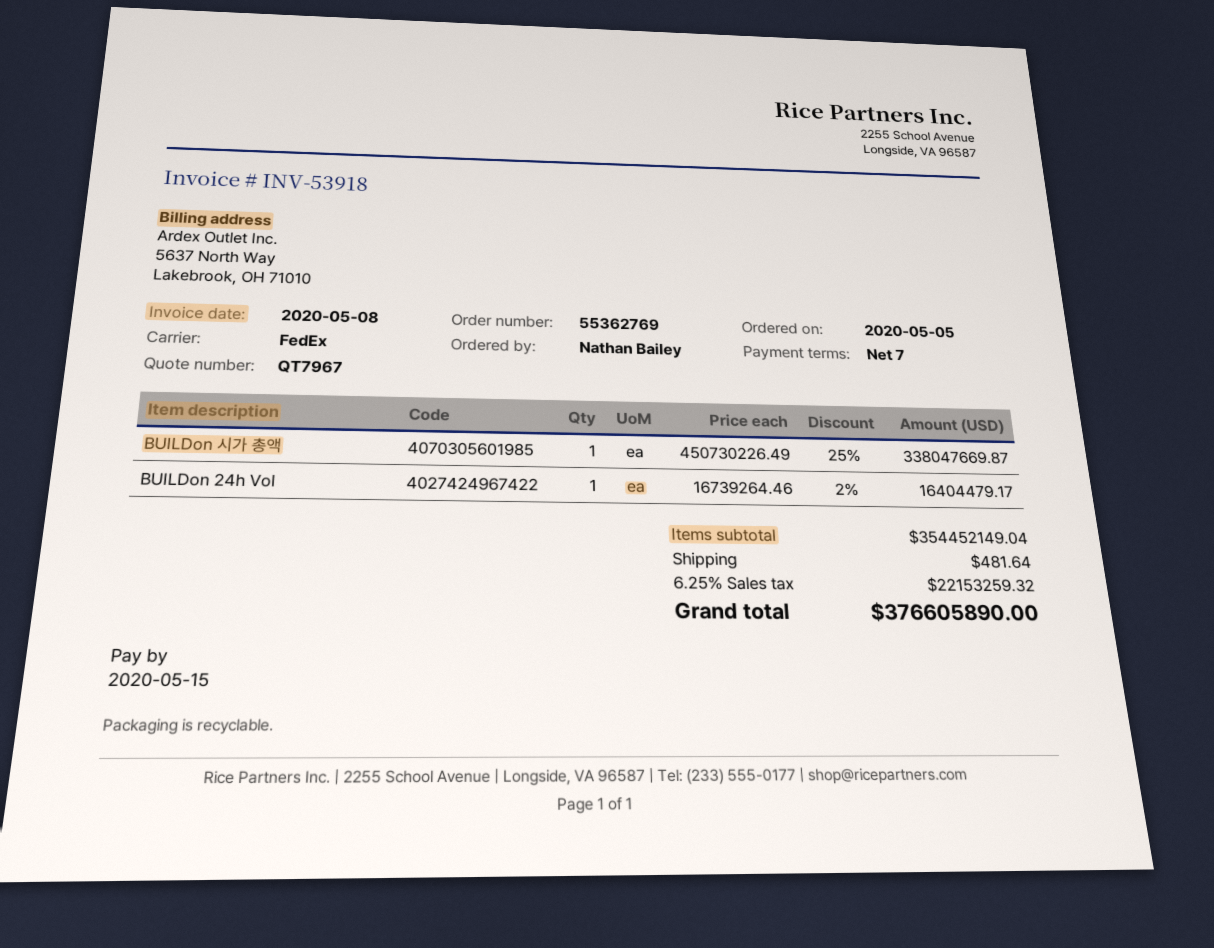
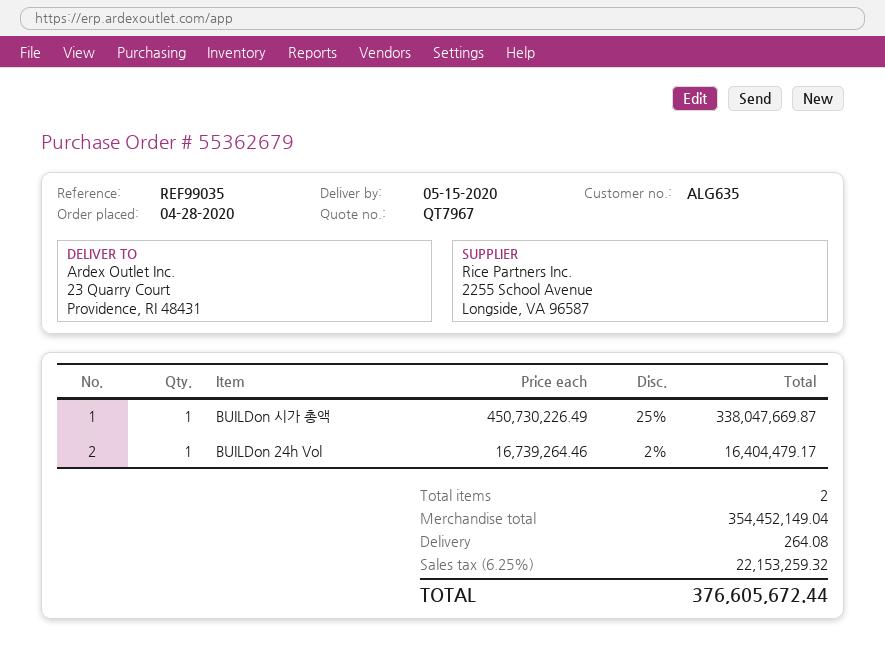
order number: 55362769 -> 55362679
order date: 2020-05-05 -> 2020-04-28
shipping: 481.64 -> 264.08
total: 376605890.00 -> 376605672.44

